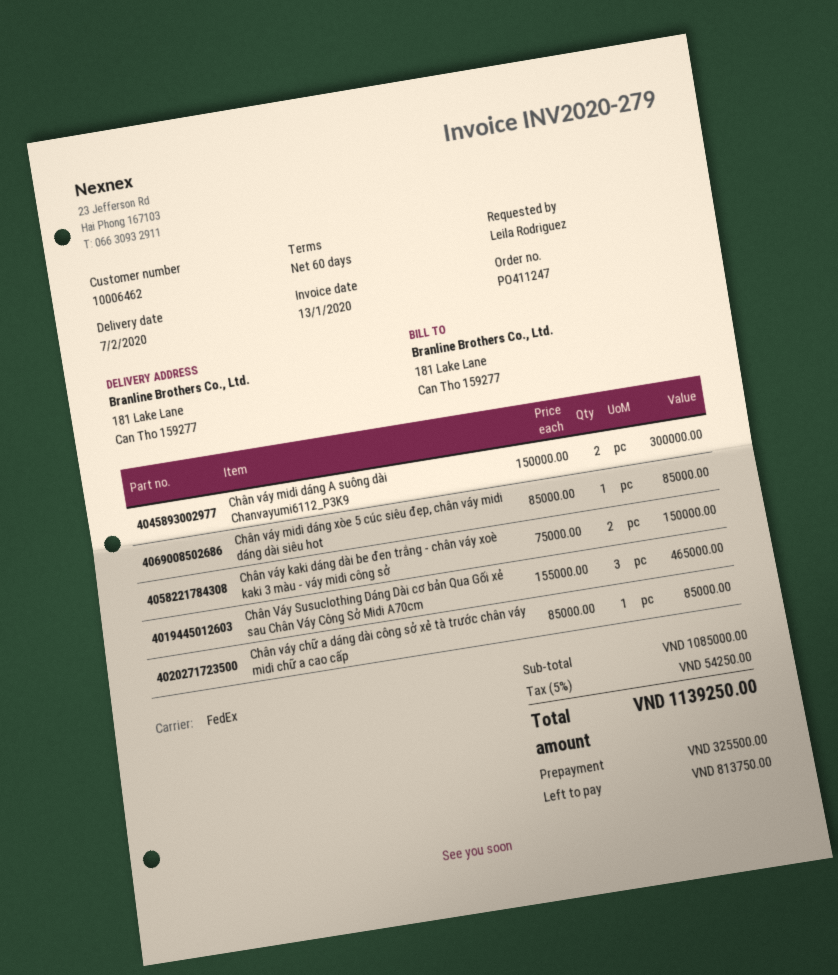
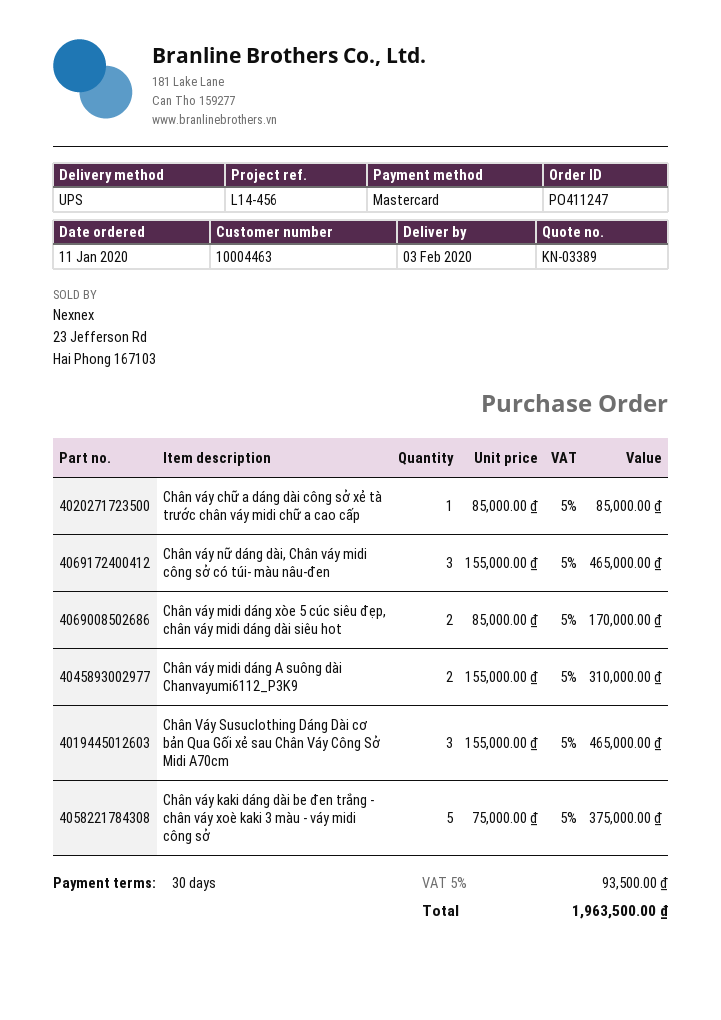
delivery date: 2020-02-07 -> 2020-02-03
payment terms: 60 days -> 30 days
customer number: 10006462 -> 10004463
shipping method: FedEx -> UPS
Chân váy midi dáng A suông dài Chanvayumi6112_P3K9: 2 x 150000.00 = 300000.00 -> 2 x 155000.00 = 310000.00
Chân váy midi dáng xòe 5 cúc siêu đẹp, chân váy midi dáng dài siêu hot: 1 x 85000.00 = 85000.00 -> 2 x 85000.00 = 170000.00
Chân váy kaki dáng dài be đen trắng - chân váy xoè kaki 3 màu - váy midi công sở: 2 x 75000.00 = 150000.00 -> 5 x 75000.00 = 375000.00
Chân váy nữ dáng dài, Chân váy midi công sở có túi- màu nâu-đen: none -> 3 x 155000.00 = 465000.00
tax: 5% = 54250.00 -> 5% = 93500.00
total: 1139250.00 -> 1963500.00

